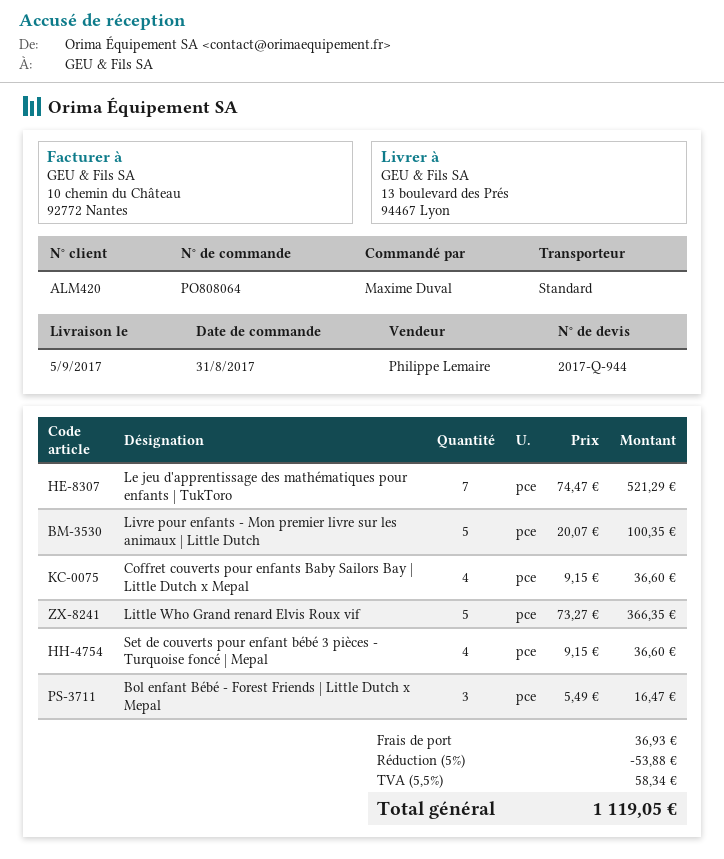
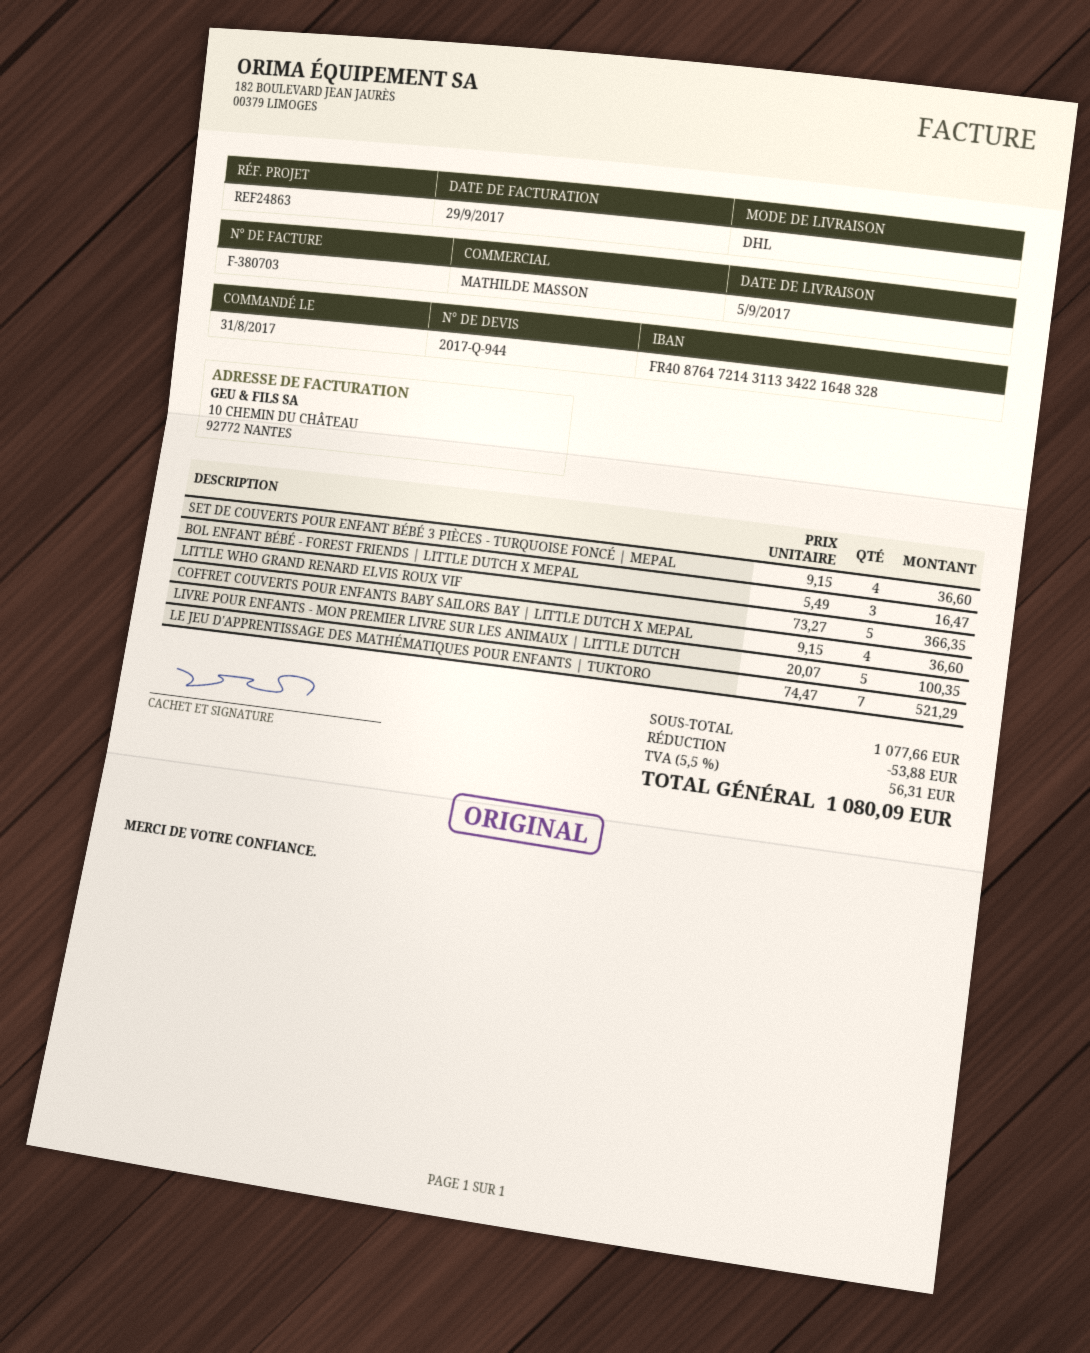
sales rep: Philippe Lemaire -> MATHILDE MASSON
shipping method: standard -> DHL
shipping: 36.93 -> none
tax: 5.5% = 58.34 -> 5.5% = 56.31
total: 1119.05 -> 1080.09

